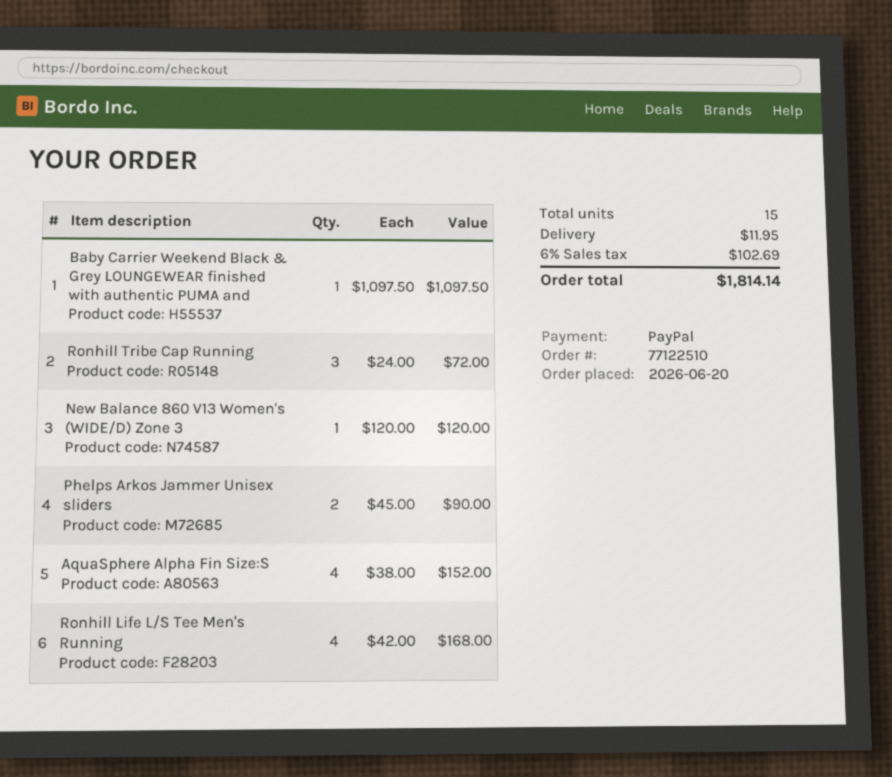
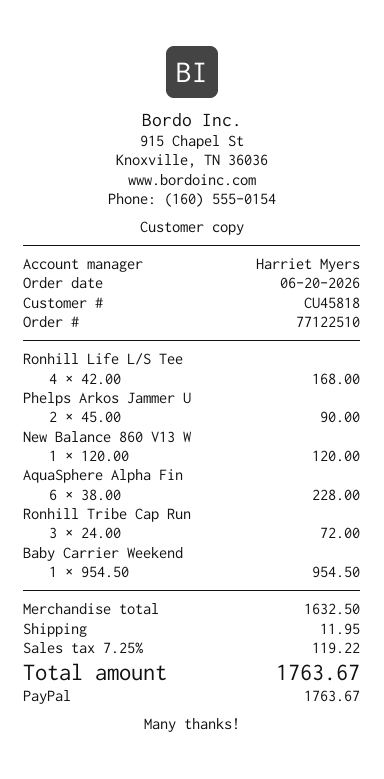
Baby Carrier Weekend Black & Grey LOUNGEWEAR finished with authentic PUMA and: 1 x 1097.50 = 1097.50 -> 1 x 954.50 = 954.50
AquaSphere Alpha Fin Size:S: 4 x 38.00 = 152.00 -> 6 x 38.00 = 228.00
tax: 6% = 102.69 -> 7.25% = 119.22
total: 1814.14 -> 1763.67

